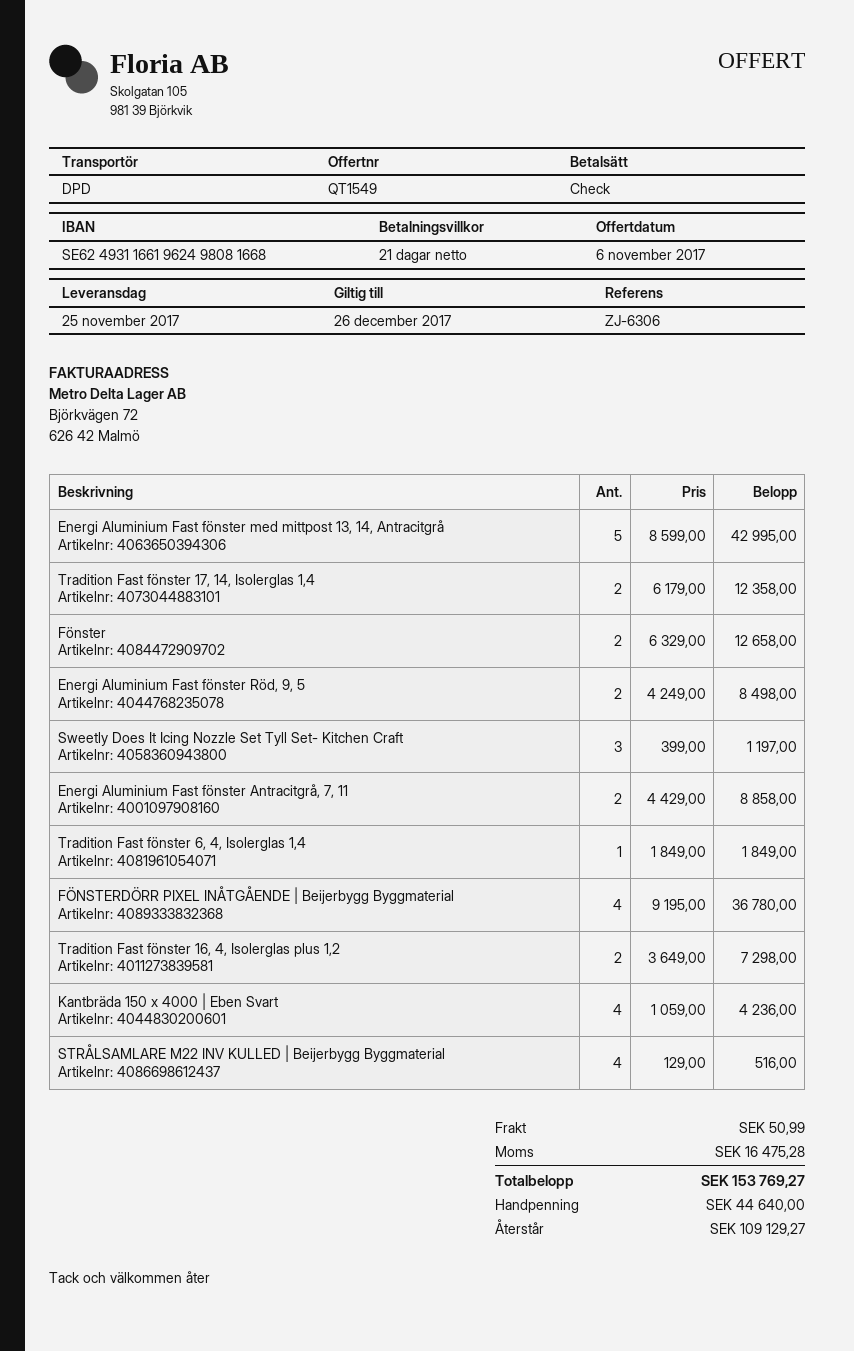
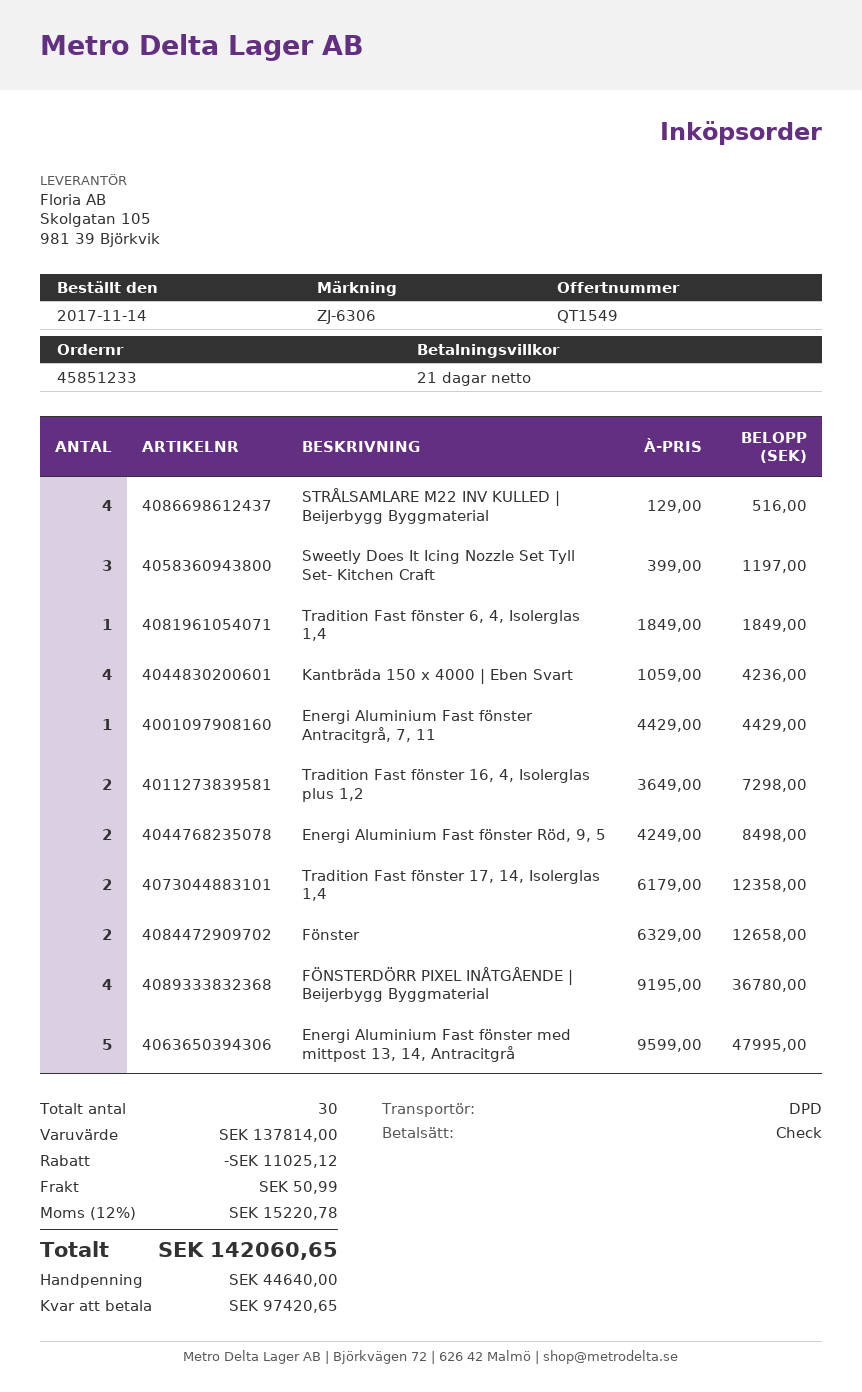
Energi Aluminium Fast fönster med mittpost 13, 14, Antracitgrå: 5 x 8599.00 = 42995.00 -> 5 x 9599.00 = 47995.00
Energi Aluminium Fast fönster Antracitgrå, 7, 11: 2 x 4429.00 = 8858.00 -> 1 x 4429.00 = 4429.00
discount: none -> 11025.12
tax: 16475.28 -> 15220.78
total: 153769.27 -> 142060.65
balance: 109129.27 -> 97420.65

